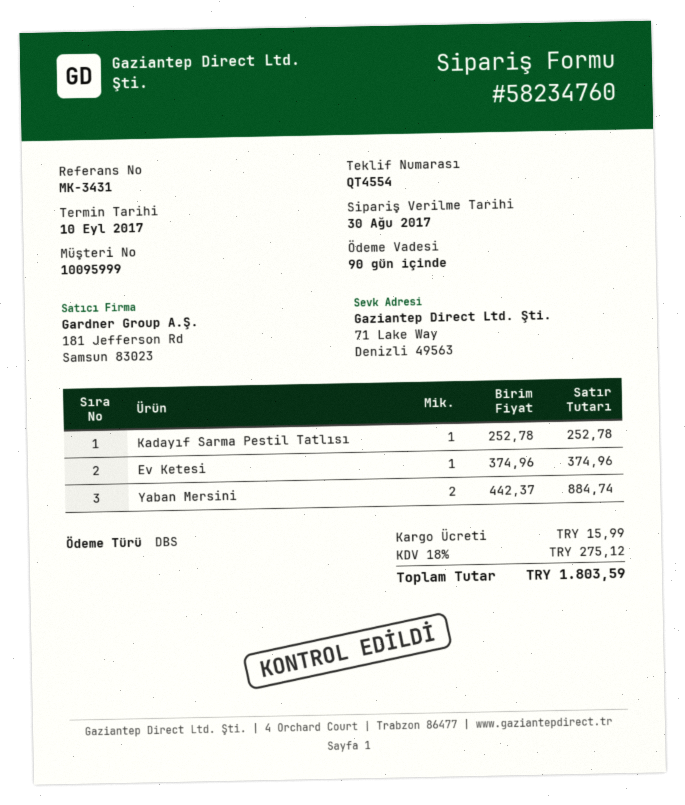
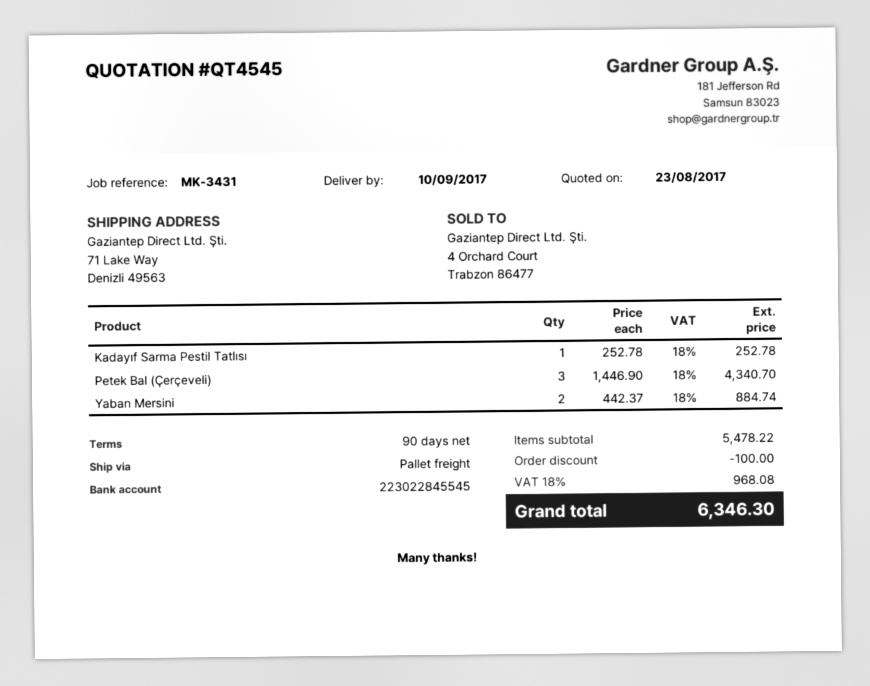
quote number: QT4554 -> QT4545
Ev Ketesi: 1 x 374.96 = 374.96 -> none
Petek Bal (Çerçeveli): none -> 3 x 1446.90 = 4340.70
discount: none -> 100.00
shipping: 15.99 -> none
tax: 18% = 275.12 -> 18% = 968.08
total: 1803.59 -> 6346.30

